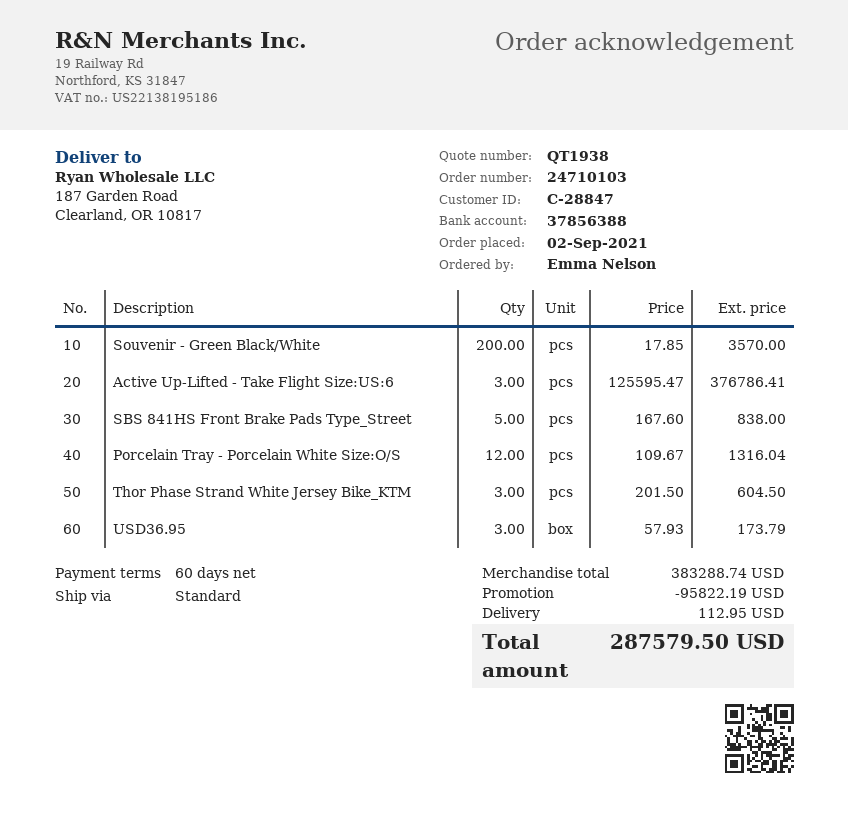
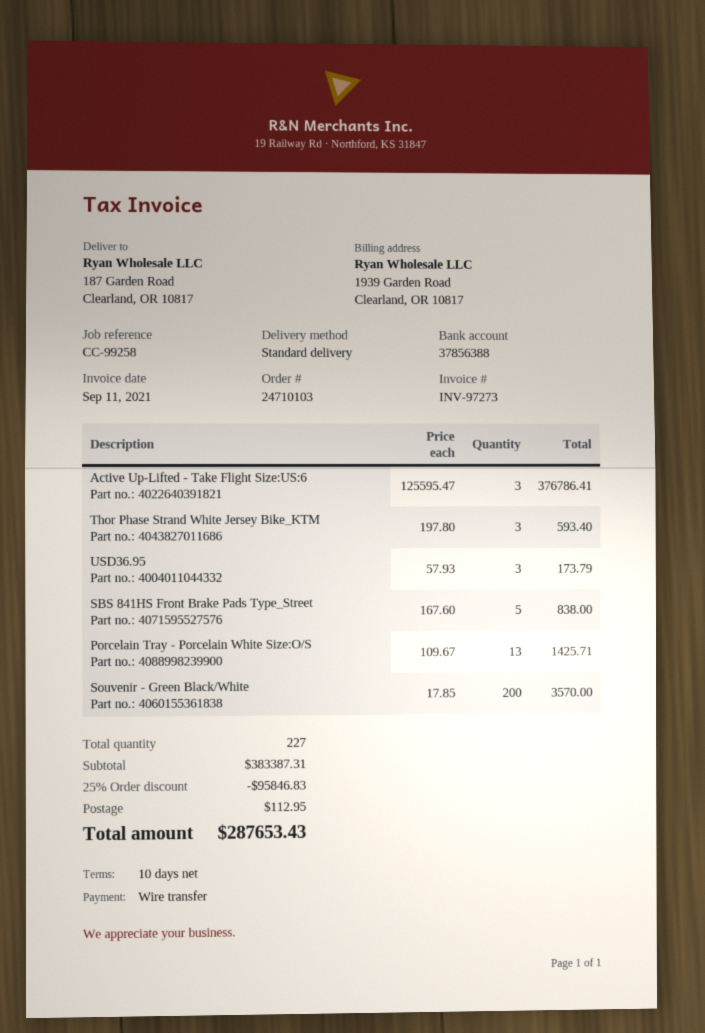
payment terms: 60 days -> 10 days
Porcelain Tray - Porcelain White Size:O/S: 12 x 109.67 = 1316.04 -> 13 x 109.67 = 1425.71
Thor Phase Strand White Jersey Bike_KTM: 3 x 201.50 = 604.50 -> 3 x 197.80 = 593.40
subtotal: 383288.74 -> 383387.31
discount: 95822.19 -> 95846.83
total: 287579.50 -> 287653.43

